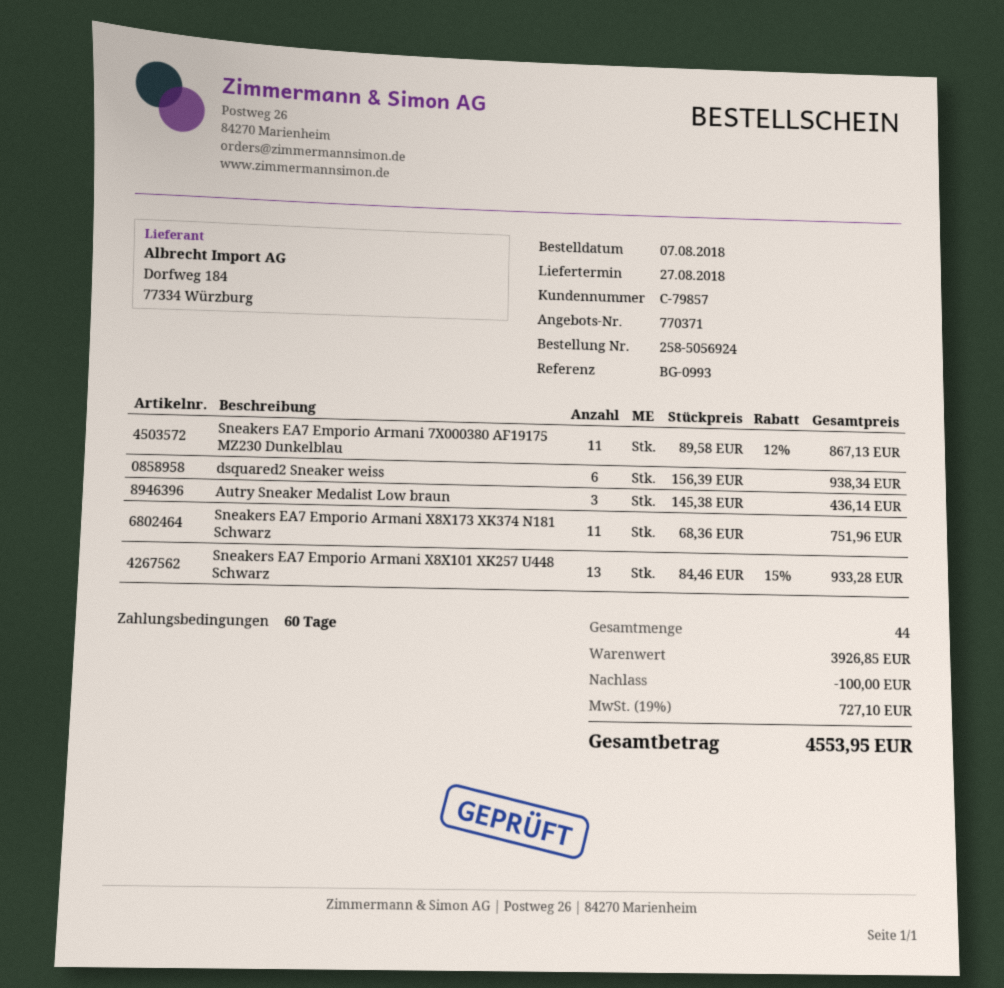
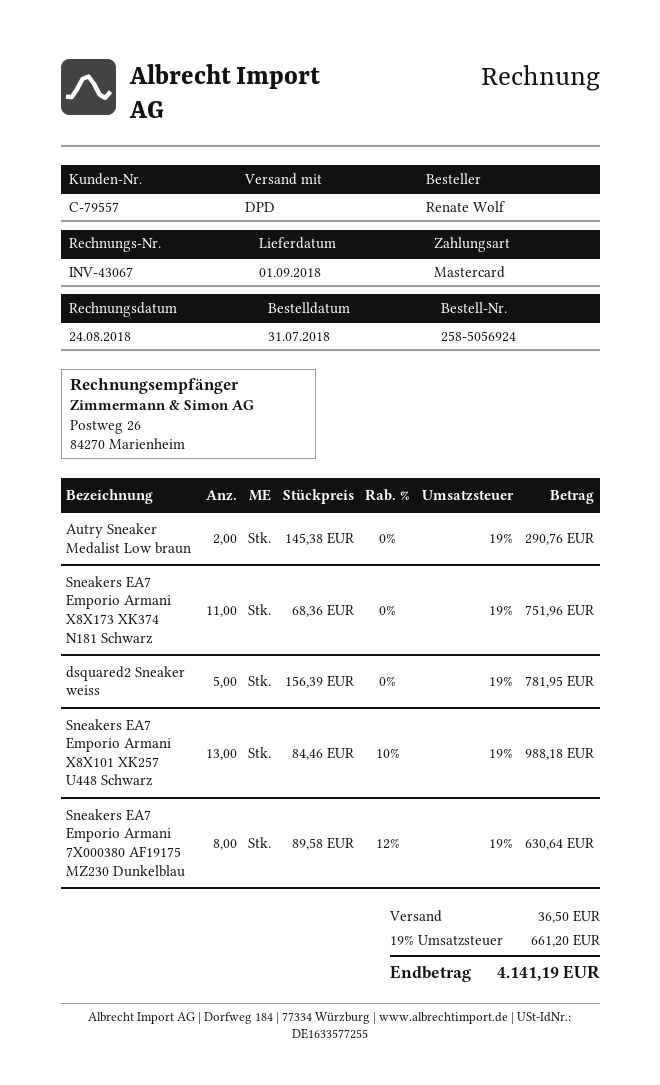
order date: 2018-08-07 -> 2018-07-31
delivery date: 2018-08-27 -> 2018-09-01
customer number: C-79857 -> C-79557
Sneakers EA7 Emporio Armani 7X000380 AF19175 MZ230 Dunkelblau: 11 x 89.58 - 12% = 867.13 -> 8 x 89.58 - 12% = 630.64
dsquared2 Sneaker weiss: 6 x 156.39 = 938.34 -> 5 x 156.39 = 781.95
Autry Sneaker Medalist Low braun: 3 x 145.38 = 436.14 -> 2 x 145.38 = 290.76
Sneakers EA7 Emporio Armani X8X101 XK257 U448 Schwarz: 13 x 84.46 - 15% = 933.28 -> 13 x 84.46 - 10% = 988.18
discount: 100.00 -> none
shipping: none -> 36.50
tax: 19% = 727.10 -> 19% = 661.20
total: 4553.95 -> 4141.19

